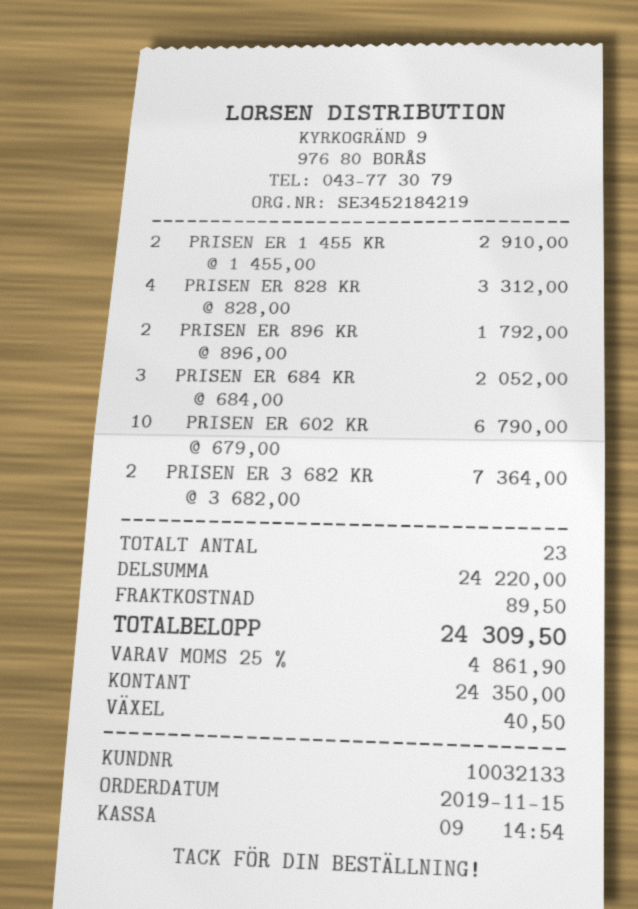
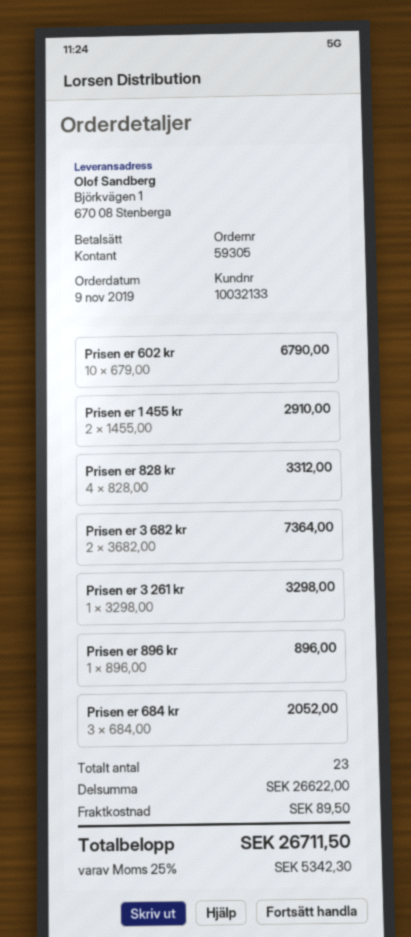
order date: 2019-11-15 -> 2019-11-09
PRISEN ER 896 KR: 2 x 896.00 = 1792.00 -> 1 x 896.00 = 896.00
Prisen er 3 261 kr: none -> 1 x 3298.00 = 3298.00
subtotal: 24220.00 -> 26622.00
tax: 25% = 4861.90 -> 25% = 5342.30
total: 24309.50 -> 26711.50

